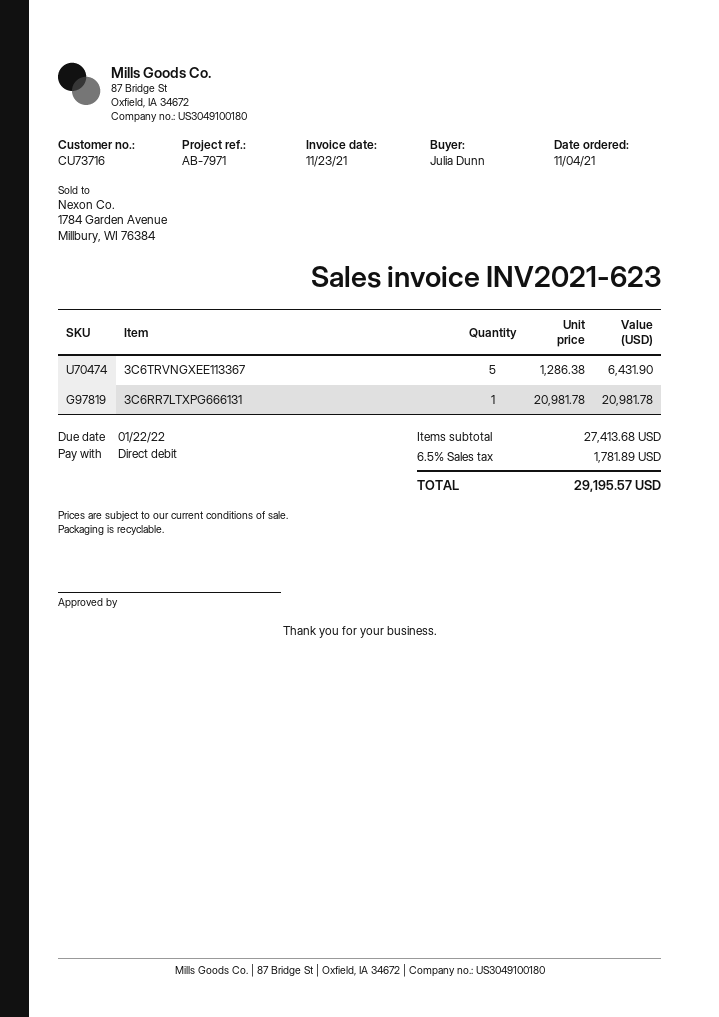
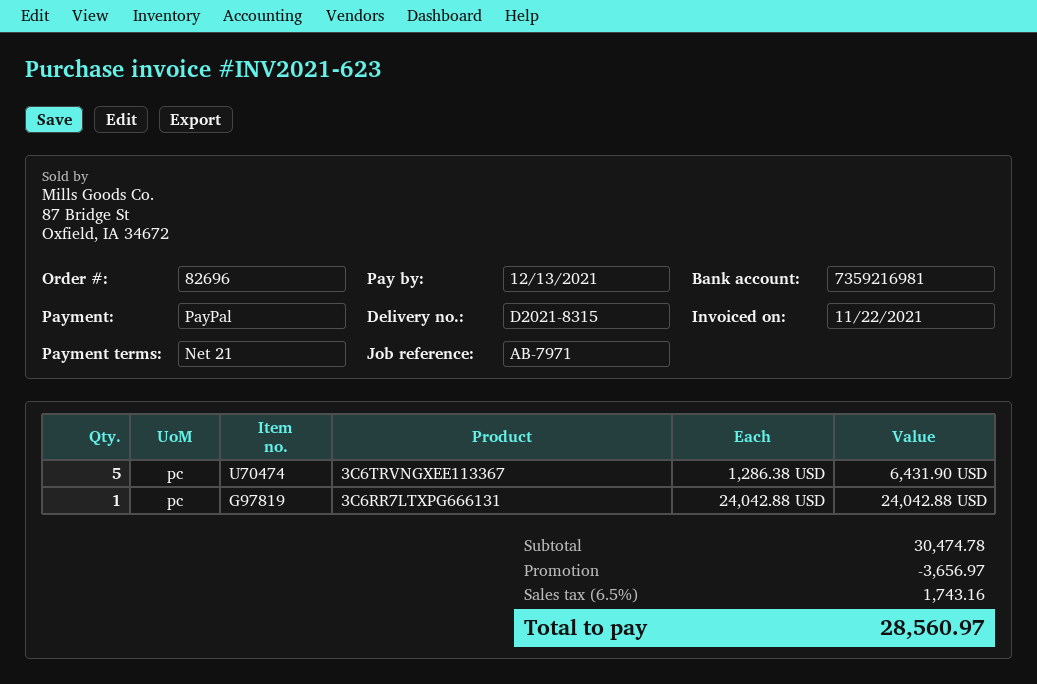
invoice date: 2021-11-23 -> 2021-11-22
due date: 2022-01-22 -> 2021-12-13
payment method: direct debit -> PayPal
3C6RR7LTXPG666131: 1 x 20981.78 = 20981.78 -> 1 x 24042.88 = 24042.88
subtotal: 27413.68 -> 30474.78
discount: none -> 3656.97
tax: 6.5% = 1781.89 -> 6.5% = 1743.16
total: 29195.57 -> 28560.97

